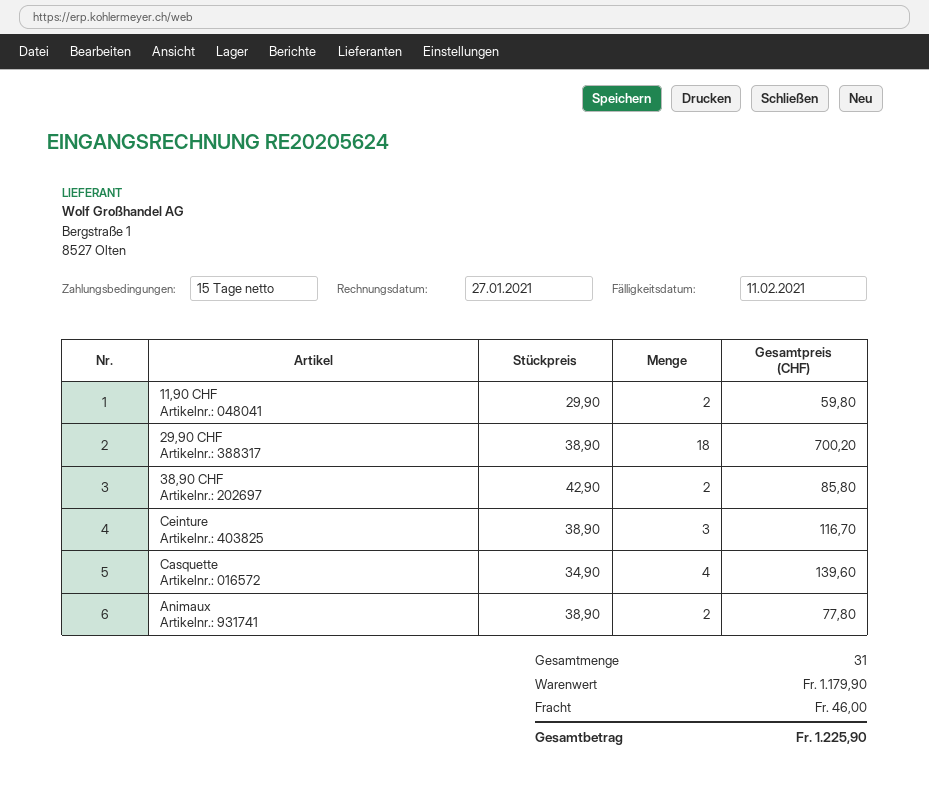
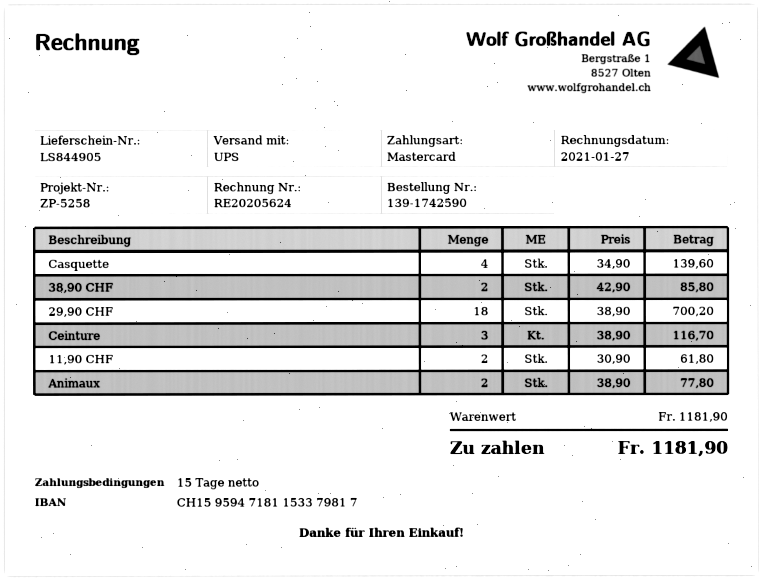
11,90 CHF: 2 x 29.90 = 59.80 -> 2 x 30.90 = 61.80
subtotal: 1179.90 -> 1181.90
shipping: 46.00 -> none
total: 1225.90 -> 1181.90

